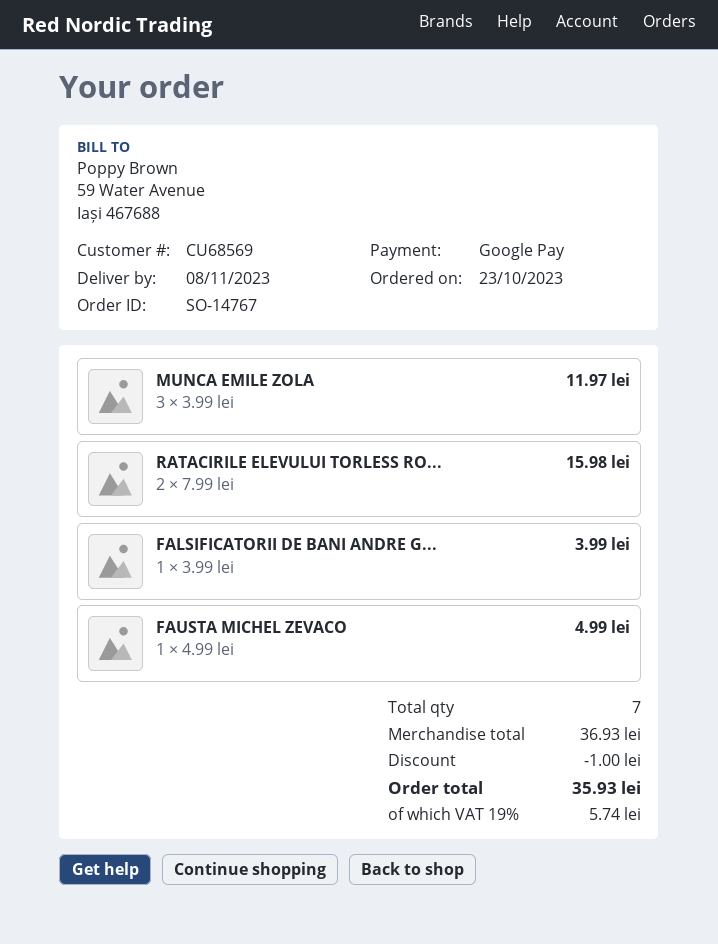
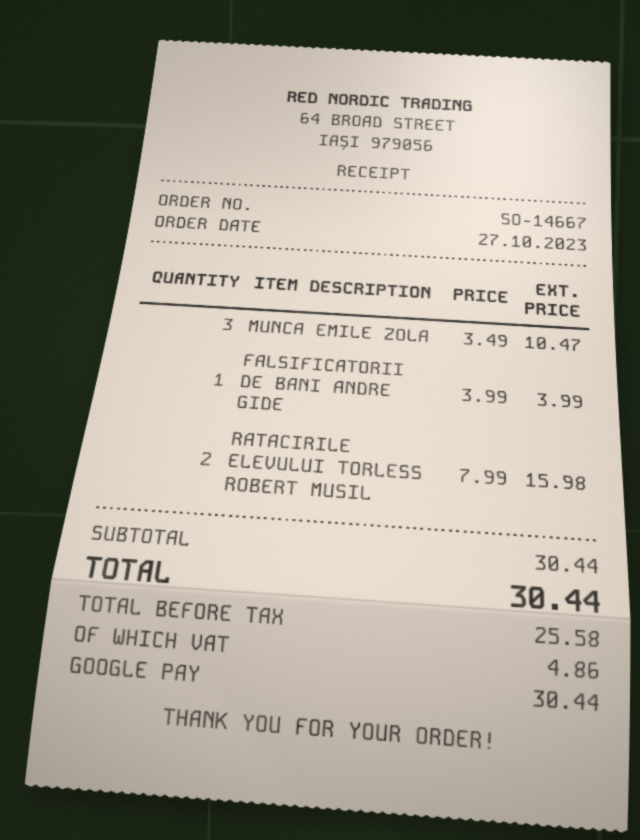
order number: SO-14767 -> SO-14667
order date: 2023-10-23 -> 2023-10-27
MUNCA EMILE ZOLA: 3 x 3.99 = 11.97 -> 3 x 3.49 = 10.47
FAUSTA MICHEL ZEVACO: 1 x 4.99 = 4.99 -> none
subtotal: 36.93 -> 30.44
discount: 1.00 -> none
tax: 5.74 -> 4.86
total: 35.93 -> 30.44

